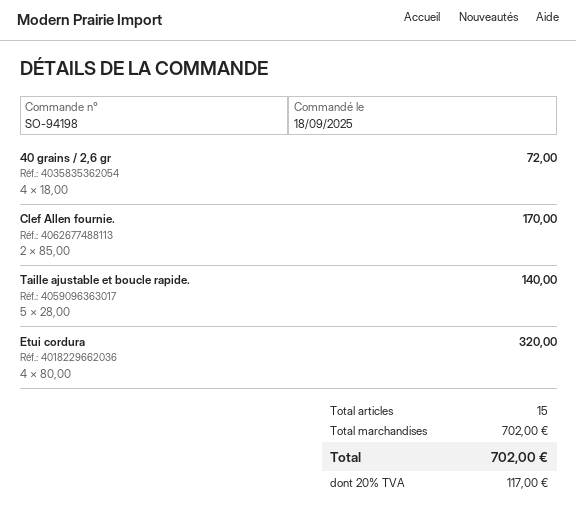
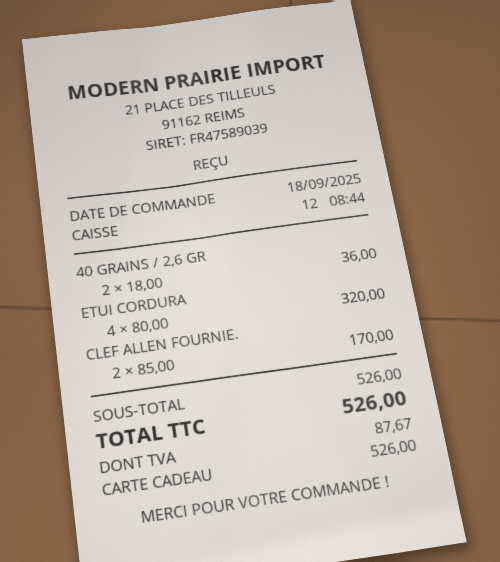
40 grains / 2,6 gr: 4 x 18.00 = 72.00 -> 2 x 18.00 = 36.00
Taille ajustable et boucle rapide.: 5 x 28.00 = 140.00 -> none
subtotal: 702.00 -> 526.00
tax: 117.00 -> 87.67
total: 702.00 -> 526.00

